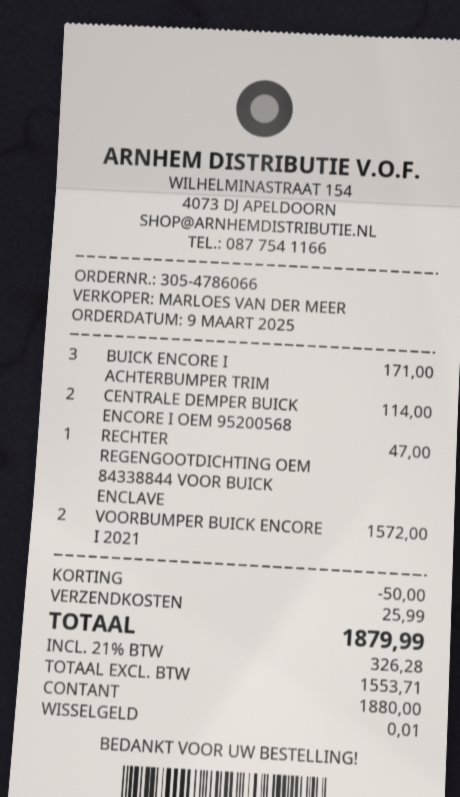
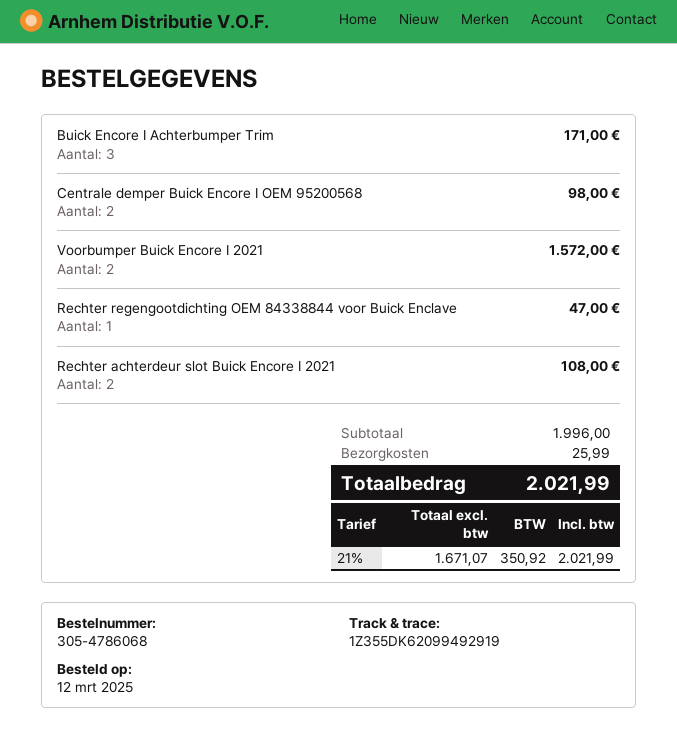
order number: 305-4786066 -> 305-4786068
order date: 2025-03-09 -> 2025-03-12
CENTRALE DEMPER BUICK ENCORE I OEM 95200568: 2 for 114.00 -> 2 for 98.00
Rechter achterdeur slot Buick Encore I 2021: none -> 2 for 108.00
discount: 50.00 -> none
net: 1553.71 -> 1671.07
tax: 21% = 326.28 -> 21% = 350.92
total: 1879.99 -> 2021.99

